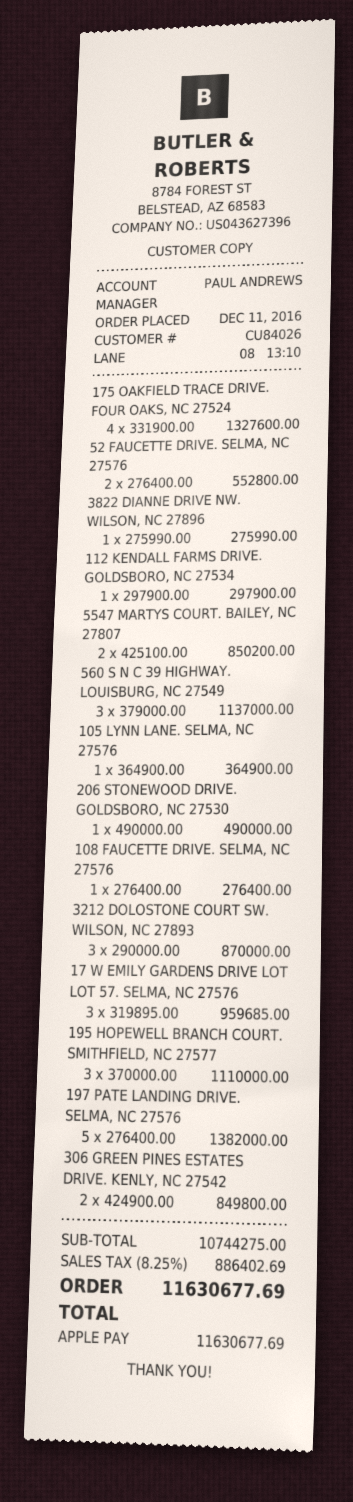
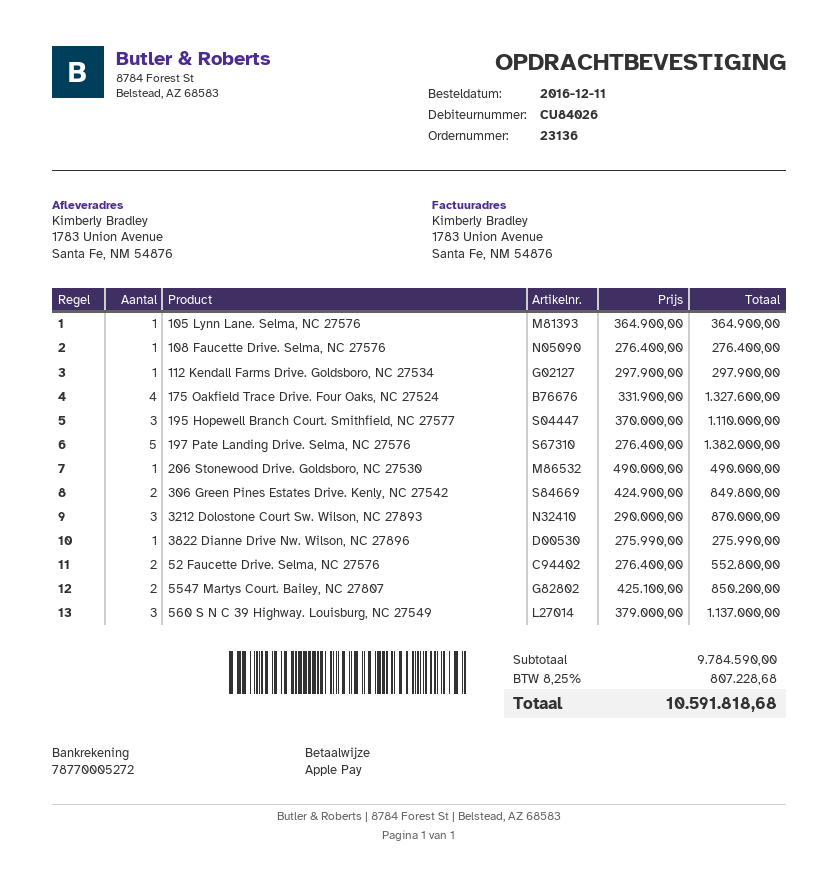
17 W EMILY GARDENS DRIVE LOT LOT 57. SELMA, NC 27576: 3 x 319895.00 = 959685.00 -> none
subtotal: 10744275.00 -> 9784590.00
tax: 8.25% = 886402.69 -> 8.25% = 807228.68
total: 11630677.69 -> 10591818.68

